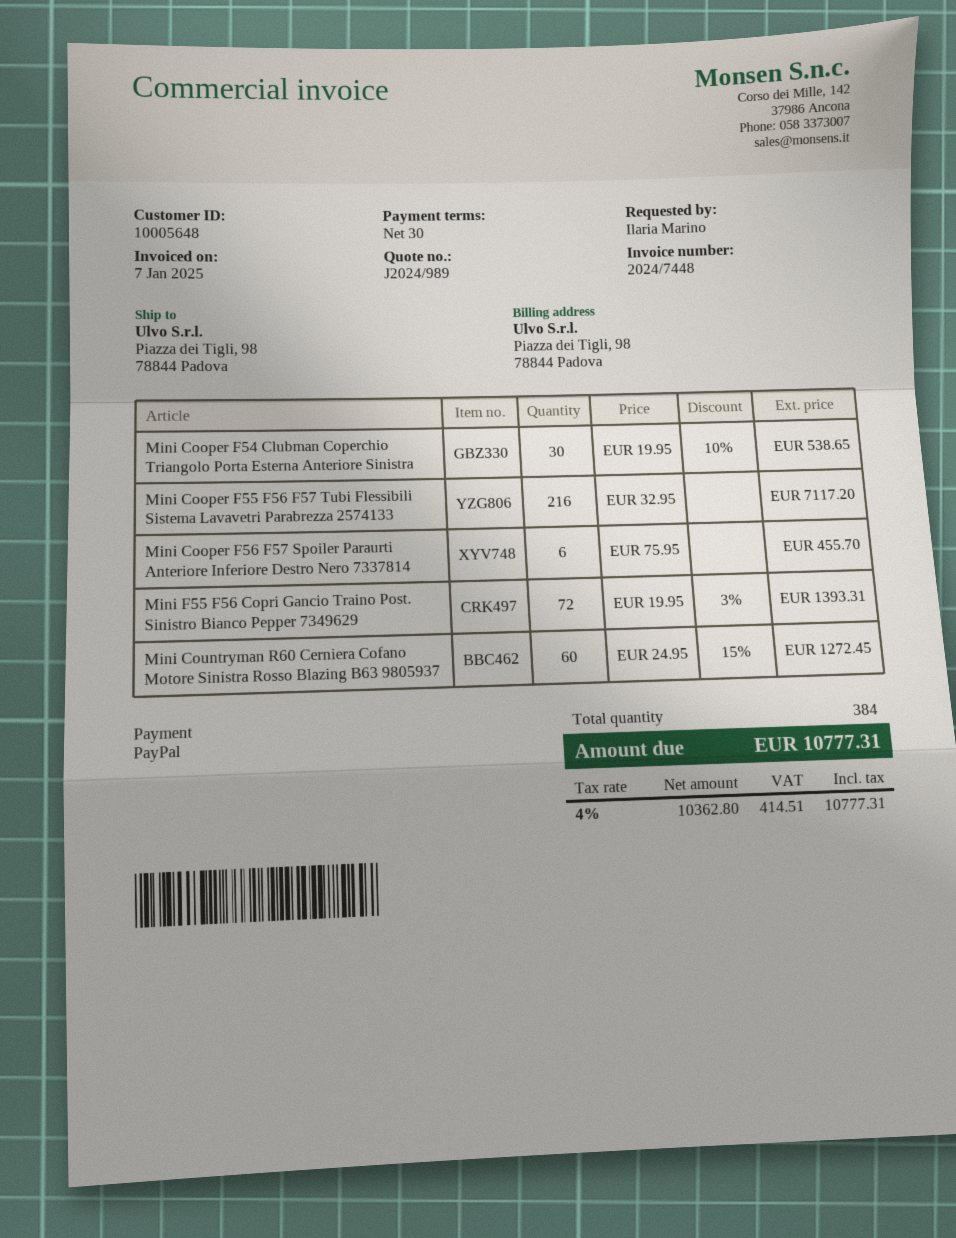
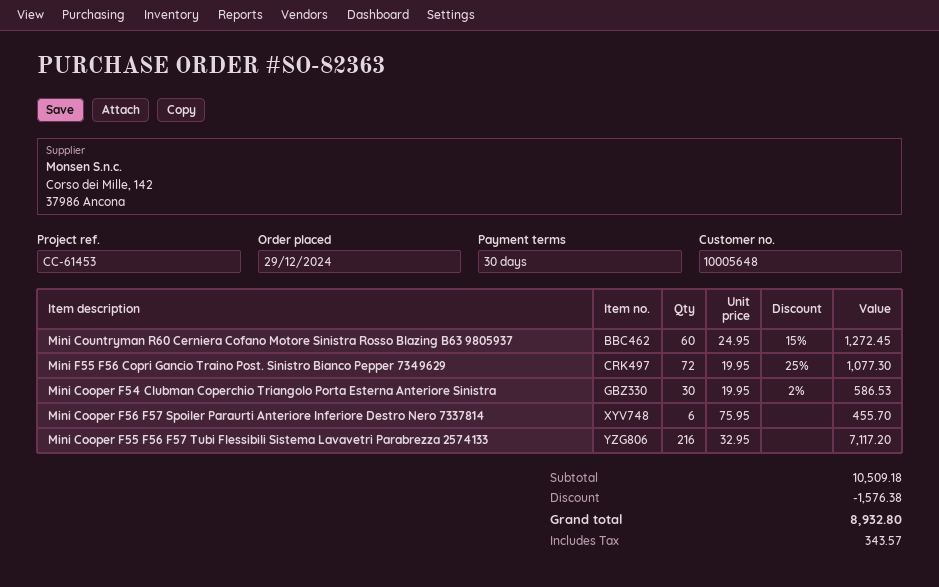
Mini Cooper F54 Clubman Coperchio Triangolo Porta Esterna Anteriore Sinistra: 30 x 19.95 - 10% = 538.65 -> 30 x 19.95 - 2% = 586.53
Mini F55 F56 Copri Gancio Traino Post. Sinistro Bianco Pepper 7349629: 72 x 19.95 - 3% = 1393.31 -> 72 x 19.95 - 25% = 1077.30
discount: none -> 1576.38
tax: 414.51 -> 343.57
total: 10777.31 -> 8932.80

